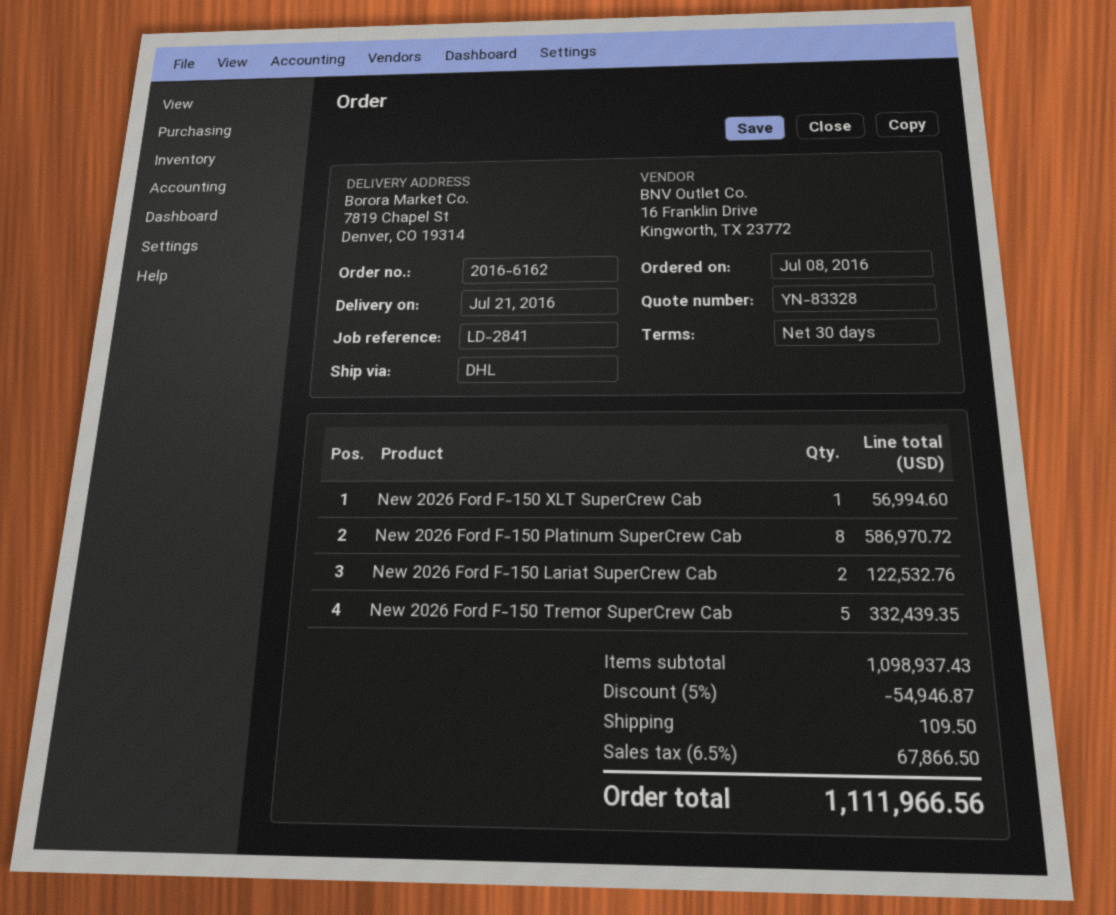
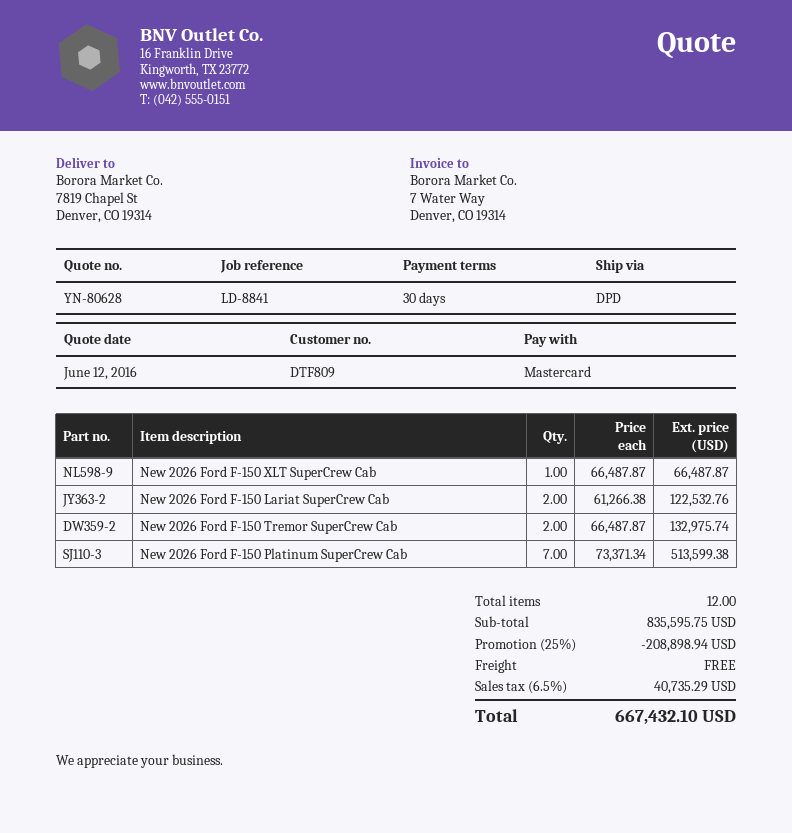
quote number: YN-83328 -> YN-80628
reference: LD-2841 -> LD-8841
shipping method: DHL -> DPD
New 2026 Ford F-150 XLT SuperCrew Cab: 1 for 56994.60 -> 1 for 66487.87
New 2026 Ford F-150 Platinum SuperCrew Cab: 8 for 586970.72 -> 7 for 513599.38
New 2026 Ford F-150 Tremor SuperCrew Cab: 5 for 332439.35 -> 2 for 132975.74
subtotal: 1098937.43 -> 835595.75
discount: 5% = 54946.87 -> 25% = 208898.94
shipping: 109.50 -> 0.00
tax: 6.5% = 67866.50 -> 6.5% = 40735.29
total: 1111966.56 -> 667432.10

